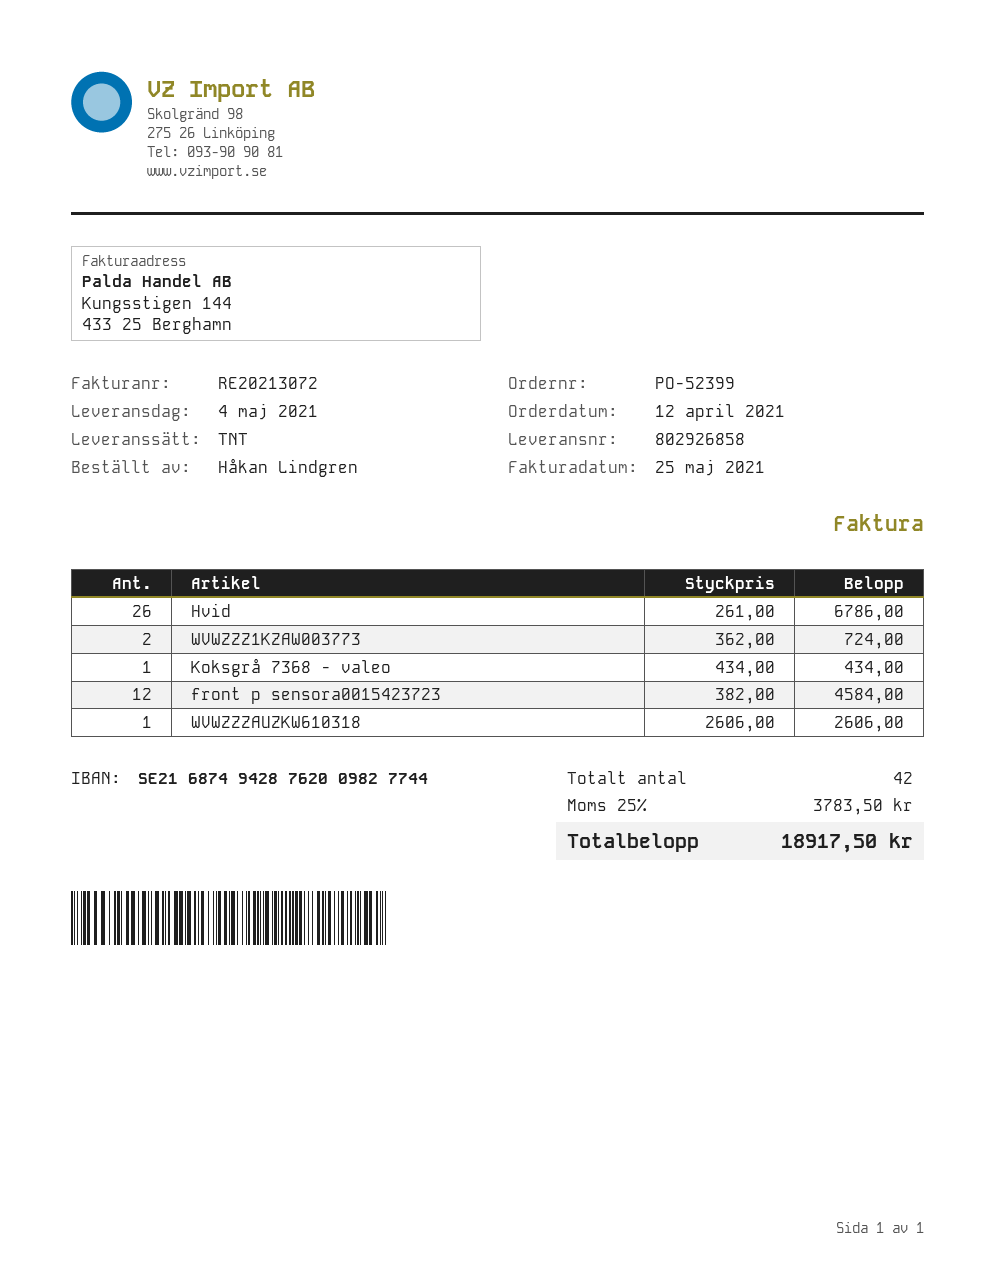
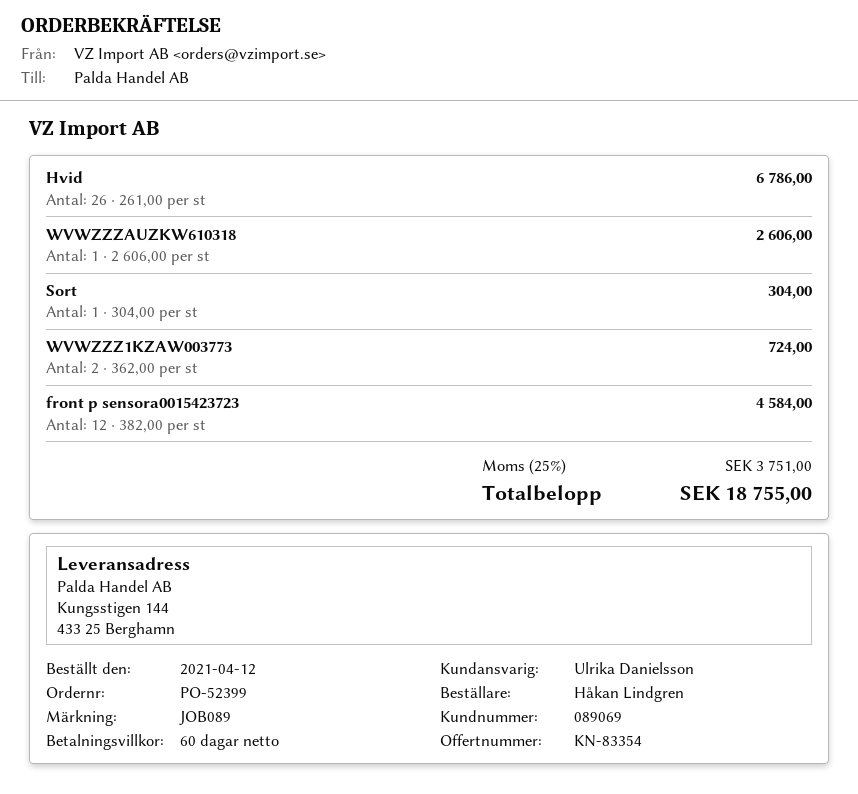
Koksgrå 7368 - valeo: 1 x 434.00 = 434.00 -> none
Sort: none -> 1 x 304.00 = 304.00
tax: 25% = 3783.50 -> 25% = 3751.00
total: 18917.50 -> 18755.00

